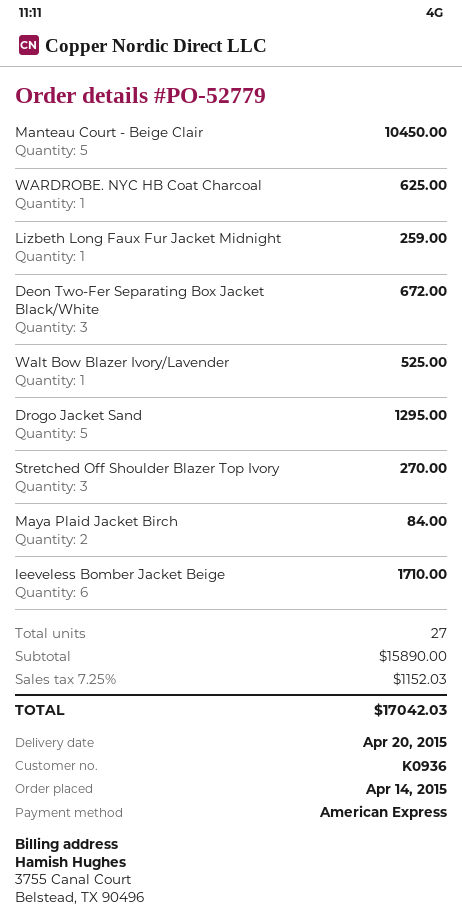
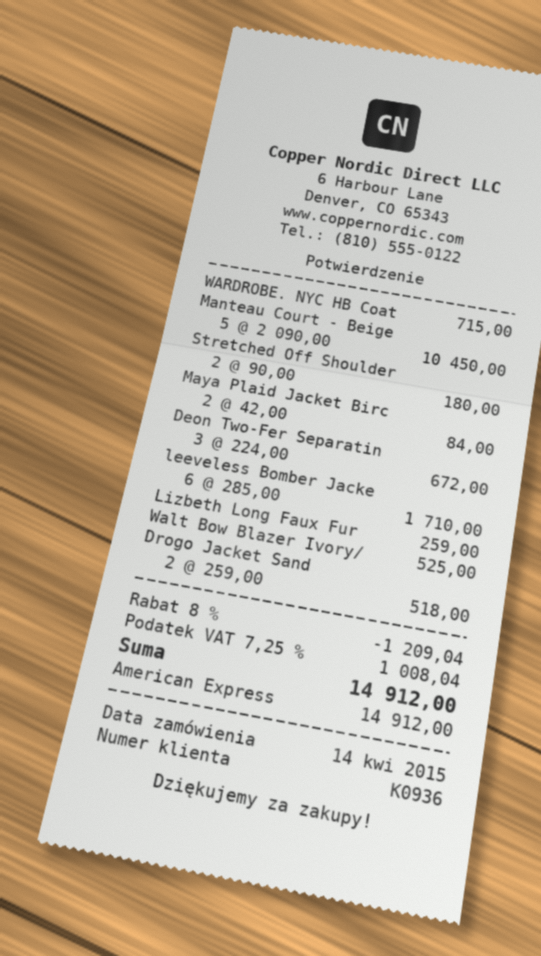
WARDROBE. NYC HB Coat Charcoal: 1 for 625.00 -> 1 for 715.00
Drogo Jacket Sand: 5 for 1295.00 -> 2 for 518.00
Stretched Off Shoulder Blazer Top Ivory: 3 for 270.00 -> 2 for 180.00
discount: none -> 8% = 1209.04
tax: 7.25% = 1152.03 -> 7.25% = 1008.04
total: 17042.03 -> 14912.00

